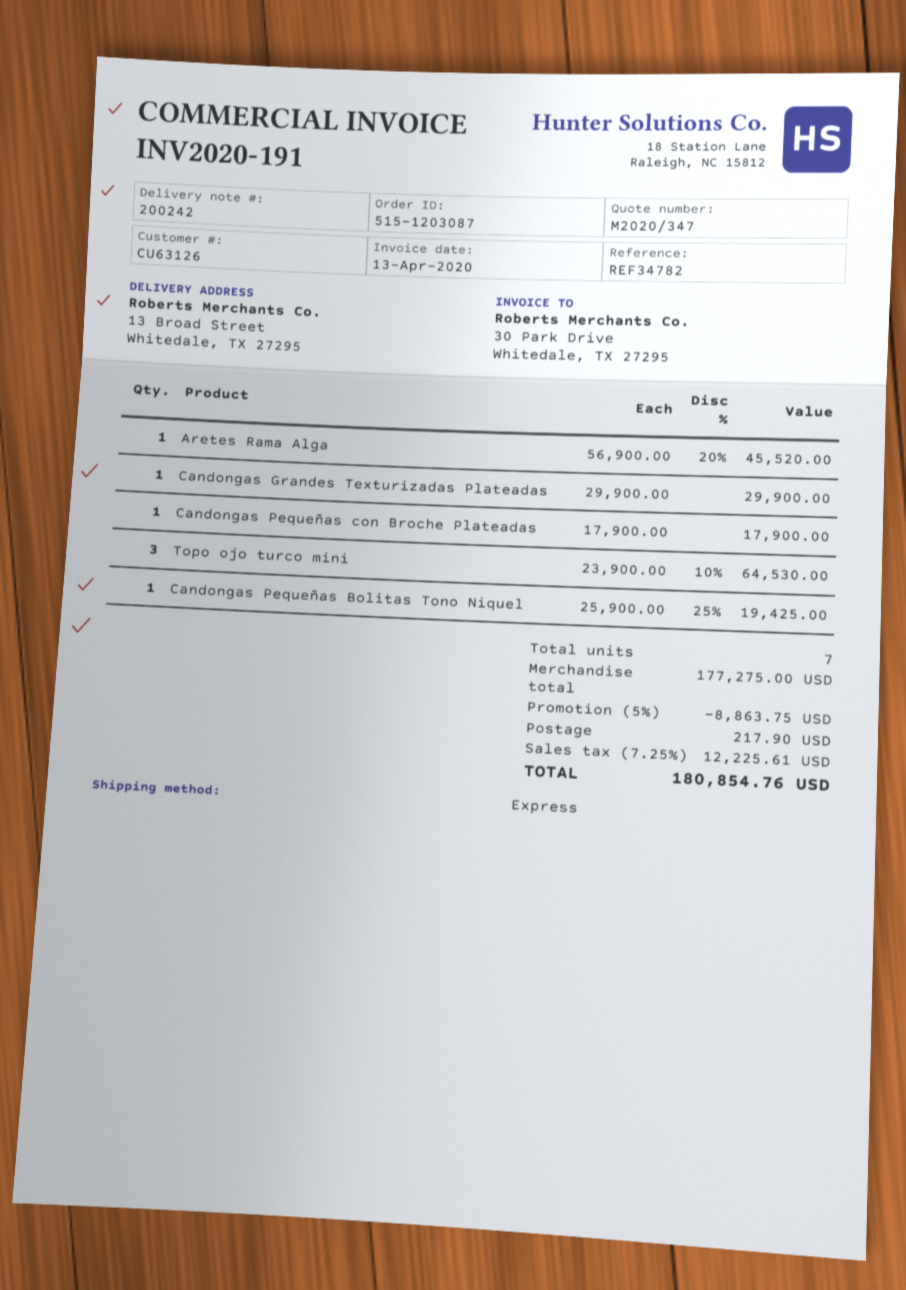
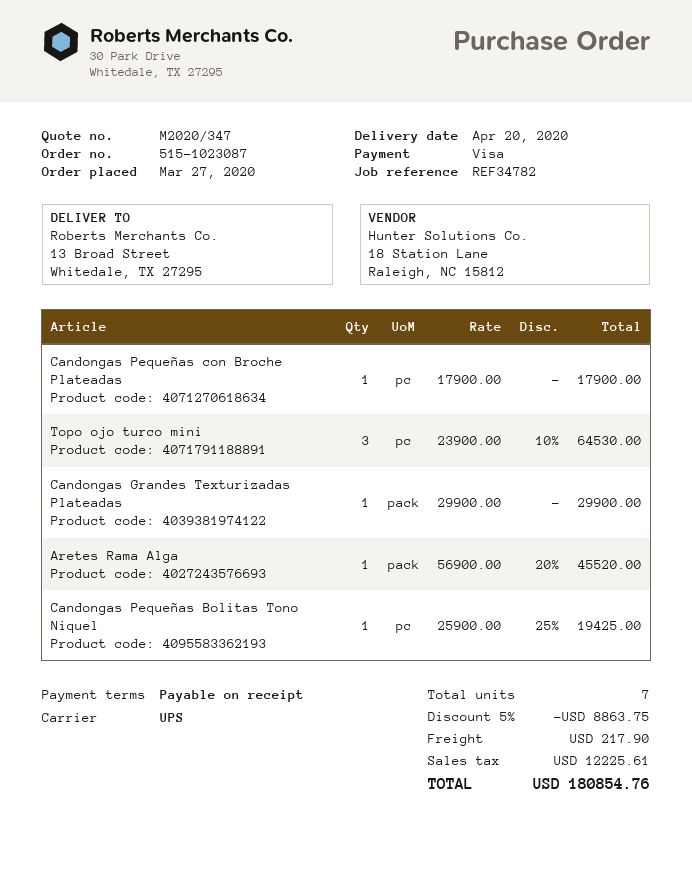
order number: 515-1203087 -> 515-1023087
shipping method: express -> UPS

